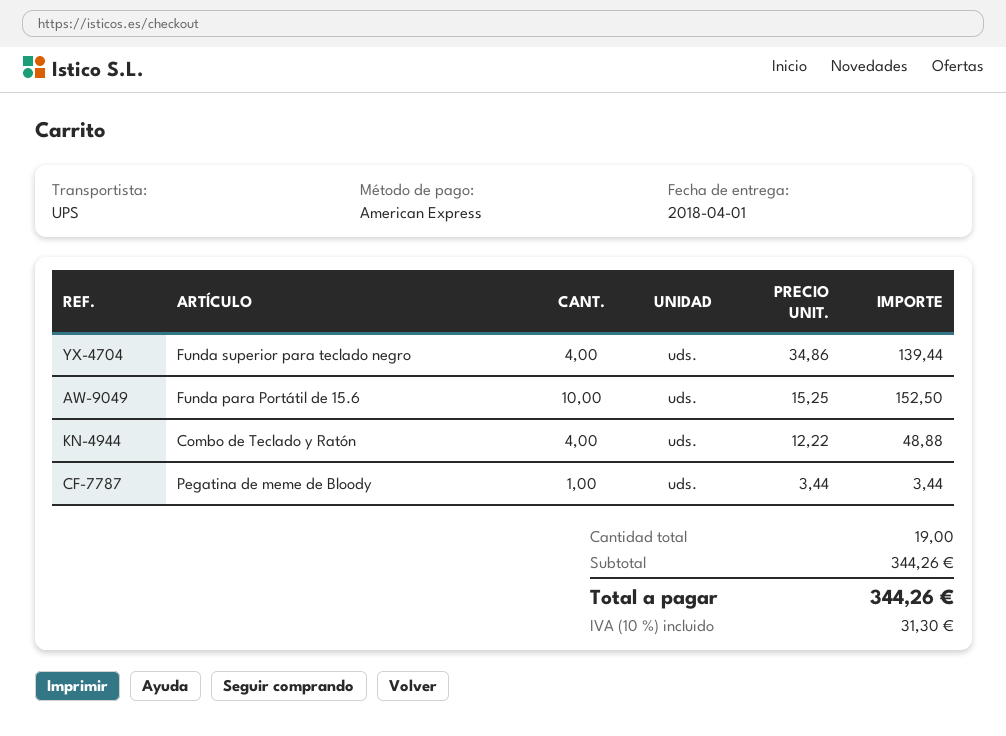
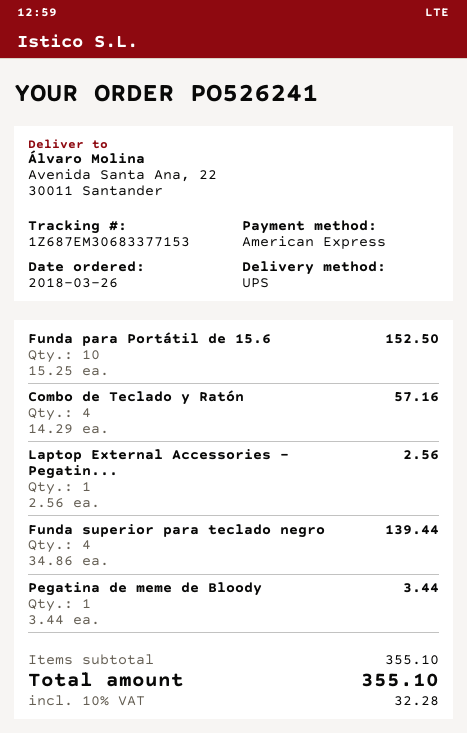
Combo de Teclado y Ratón: 4 x 12.22 = 48.88 -> 4 x 14.29 = 57.16
Laptop External Accessories - Pegatin...: none -> 1 x 2.56 = 2.56
subtotal: 344.26 -> 355.10
tax: 10% = 31.30 -> 10% = 32.28
total: 344.26 -> 355.10

